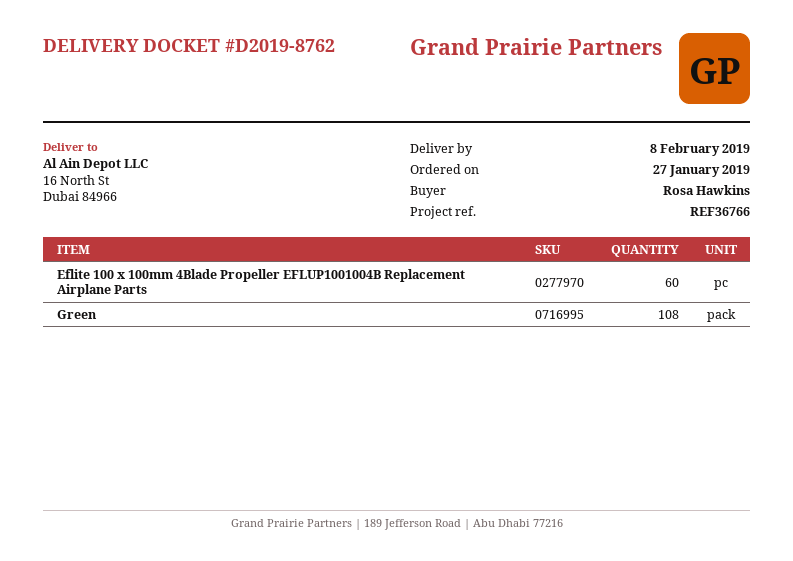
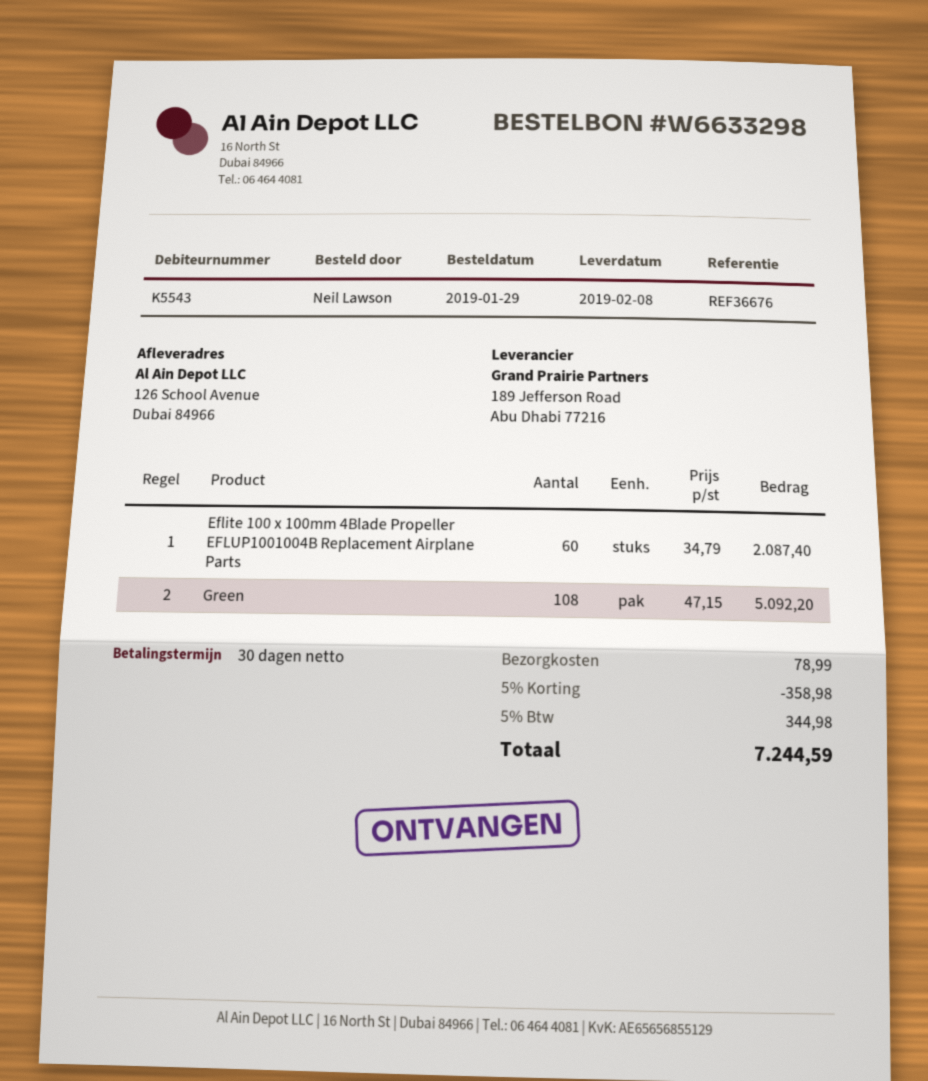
order date: 2019-01-27 -> 2019-01-29
reference: REF36766 -> REF36676
ordered by: Rosa Hawkins -> Neil Lawson
ship to: 16 North St, Dubai 84966 -> 126 School Avenue, Dubai 84966

